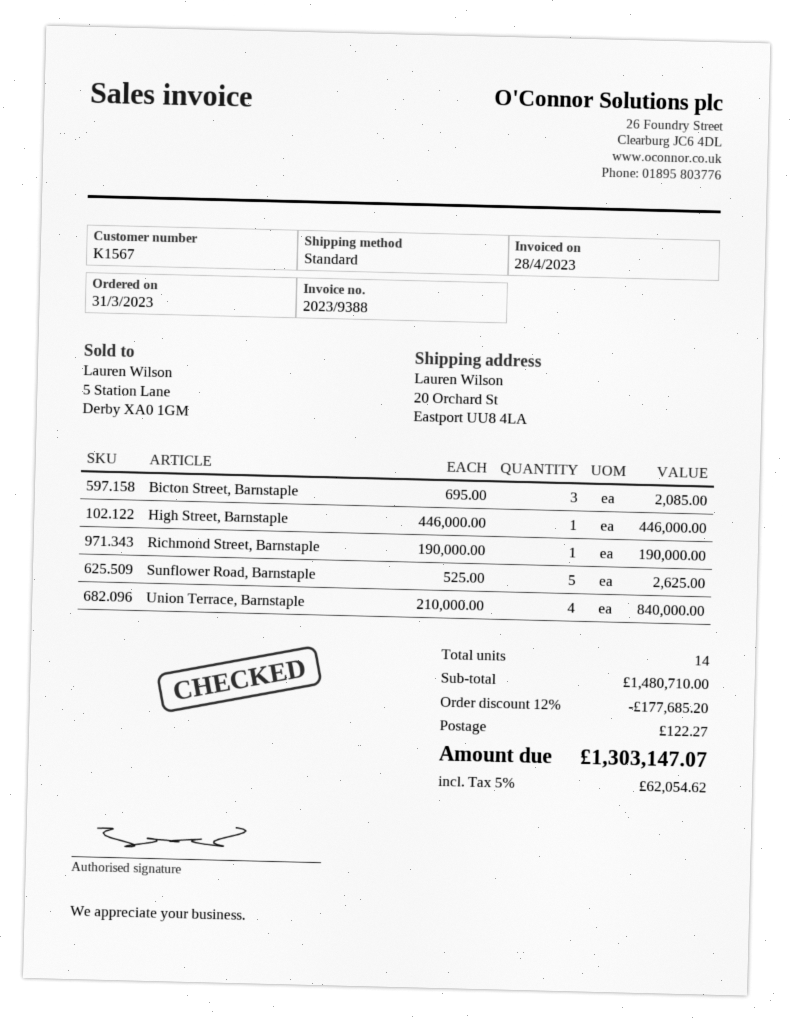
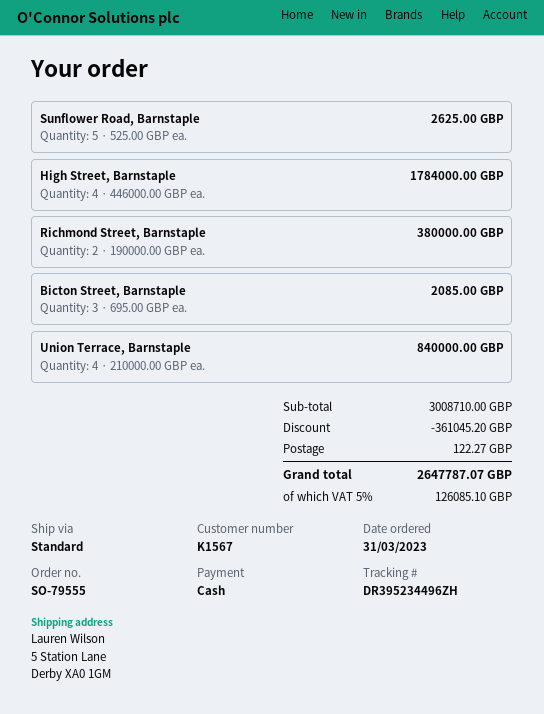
ship to: 20 Orchard St, Eastport UU8 4LA -> 5 Station Lane, Derby XA0 1GM
High Street, Barnstaple: 1 x 446000.00 = 446000.00 -> 4 x 446000.00 = 1784000.00
Richmond Street, Barnstaple: 1 x 190000.00 = 190000.00 -> 2 x 190000.00 = 380000.00
subtotal: 1480710.00 -> 3008710.00
discount: 177685.20 -> 361045.20
tax: 5% = 62054.62 -> 5% = 126085.10
total: 1303147.07 -> 2647787.07

